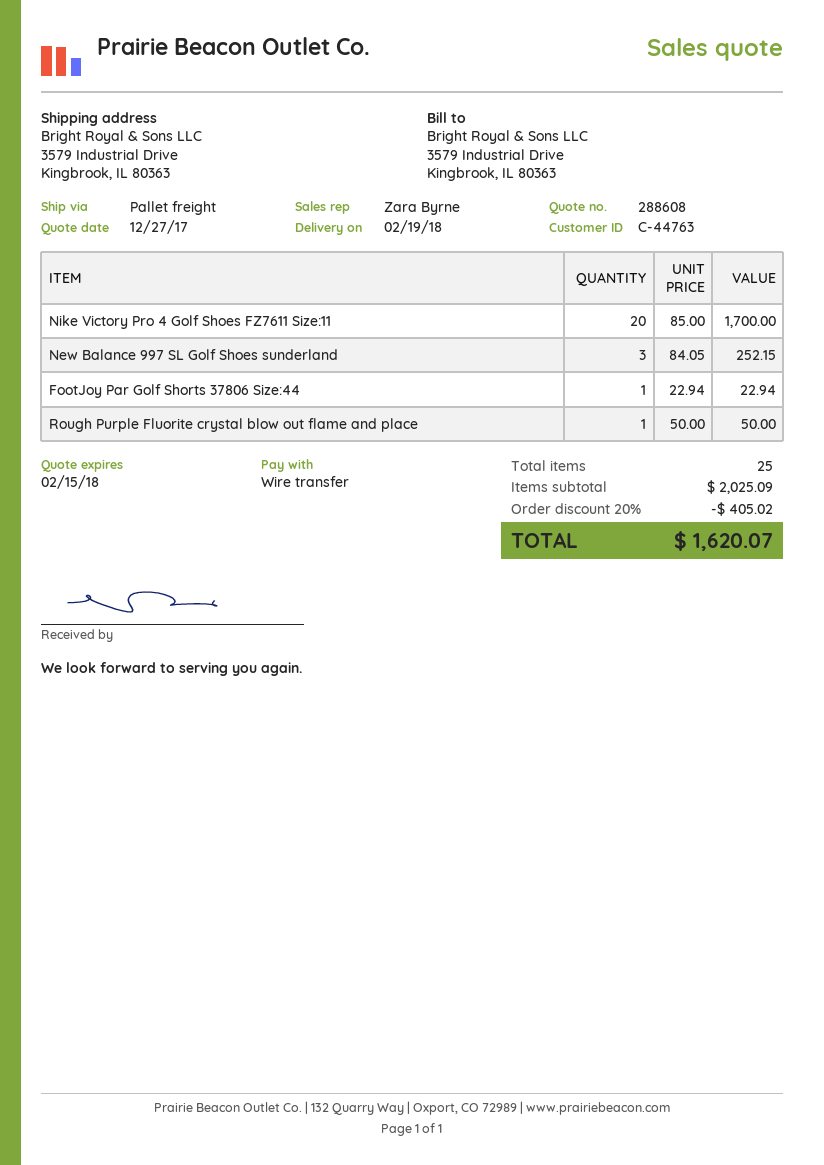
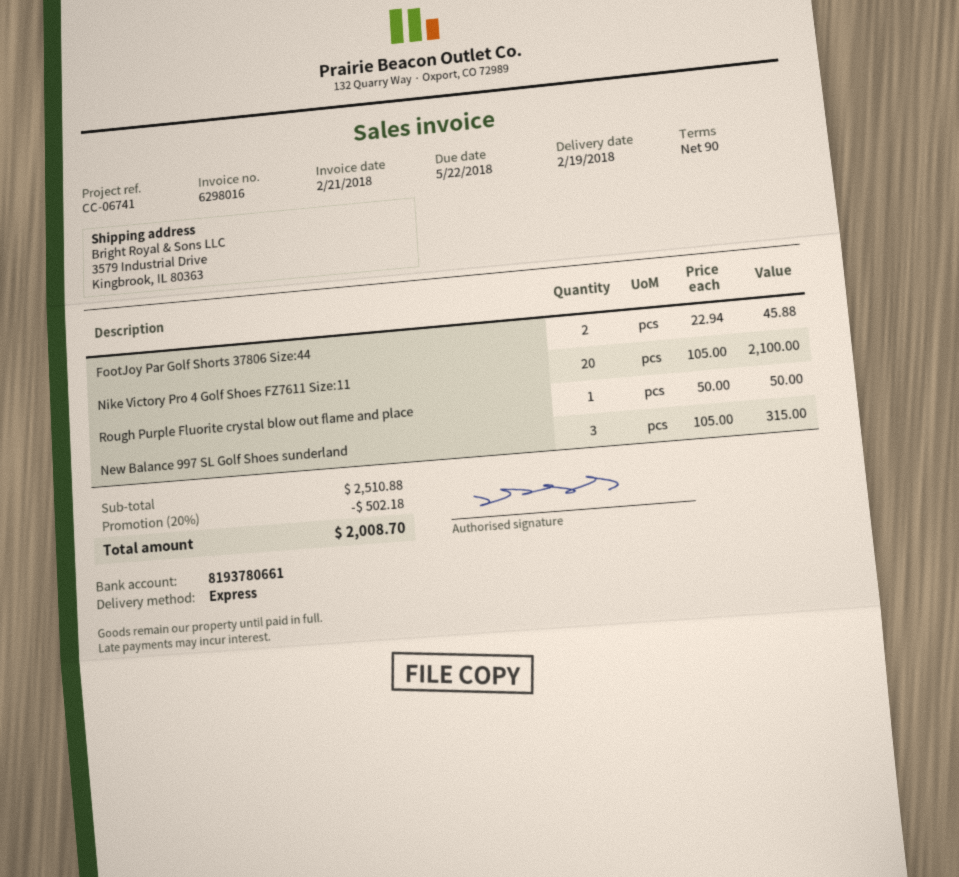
shipping method: pallet freight -> express
Nike Victory Pro 4 Golf Shoes FZ7611 Size:11: 20 x 85.00 = 1700.00 -> 20 x 105.00 = 2100.00
New Balance 997 SL Golf Shoes sunderland: 3 x 84.05 = 252.15 -> 3 x 105.00 = 315.00
FootJoy Par Golf Shorts 37806 Size:44: 1 x 22.94 = 22.94 -> 2 x 22.94 = 45.88
subtotal: 2025.09 -> 2510.88
discount: 20% = 405.02 -> 20% = 502.18
total: 1620.07 -> 2008.70

